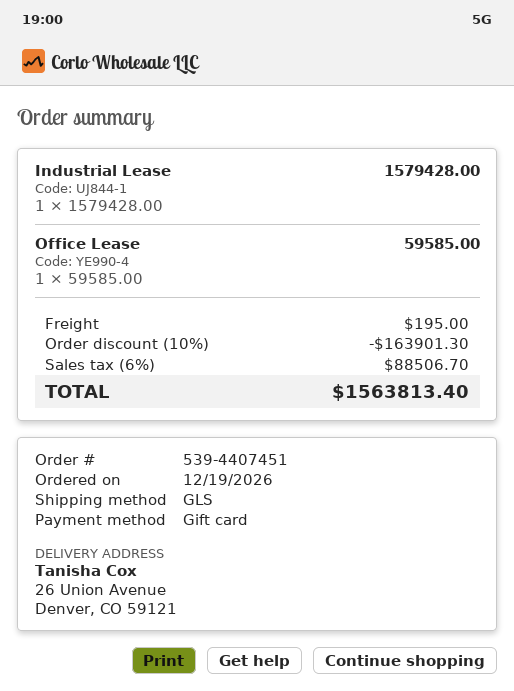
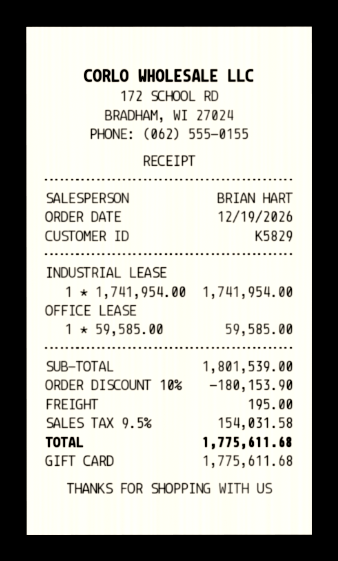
Industrial Lease: 1 x 1579428.00 = 1579428.00 -> 1 x 1741954.00 = 1741954.00
discount: 10% = 163901.30 -> 10% = 180153.90
tax: 6% = 88506.70 -> 9.5% = 154031.58
total: 1563813.40 -> 1775611.68

